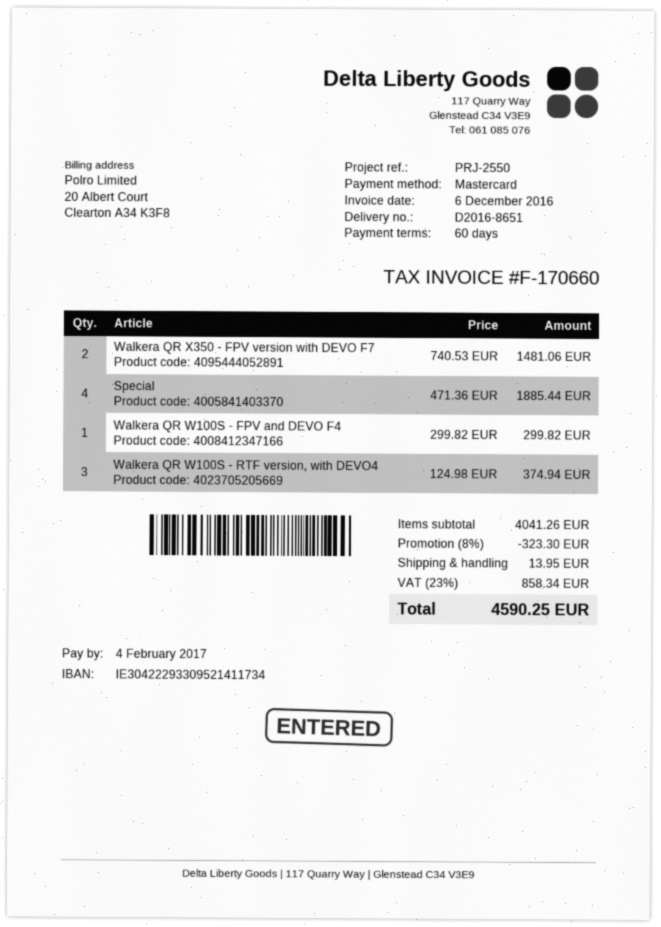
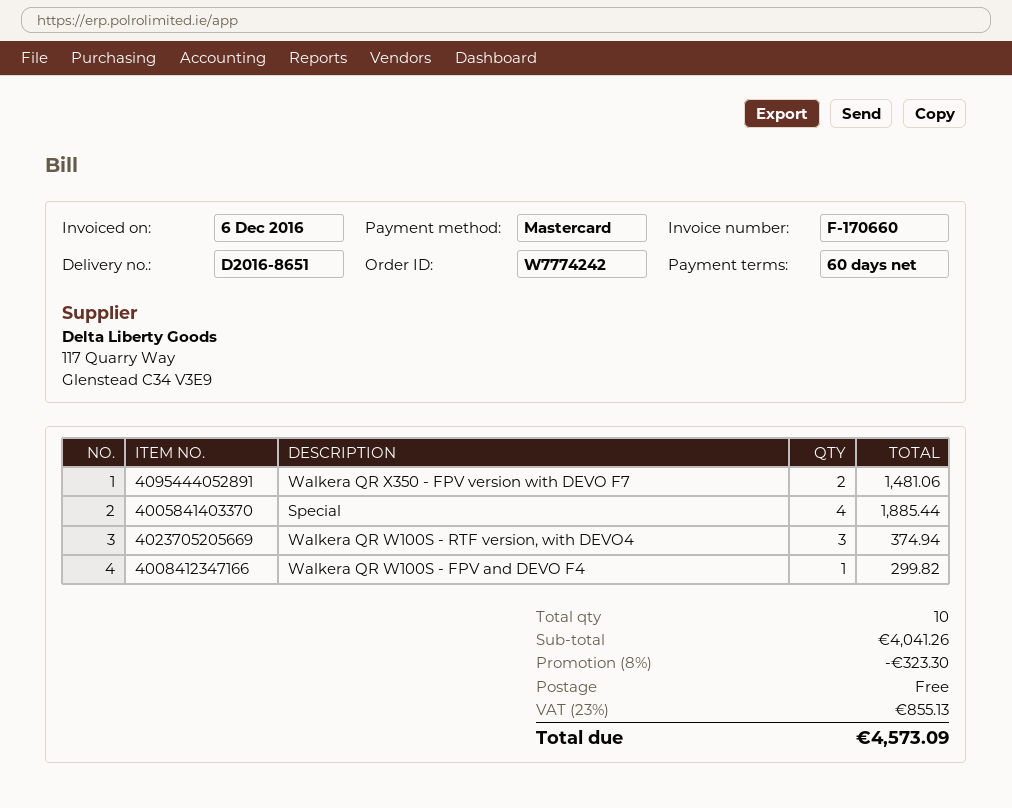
shipping: 13.95 -> 0.00
tax: 23% = 858.34 -> 23% = 855.13
total: 4590.25 -> 4573.09

